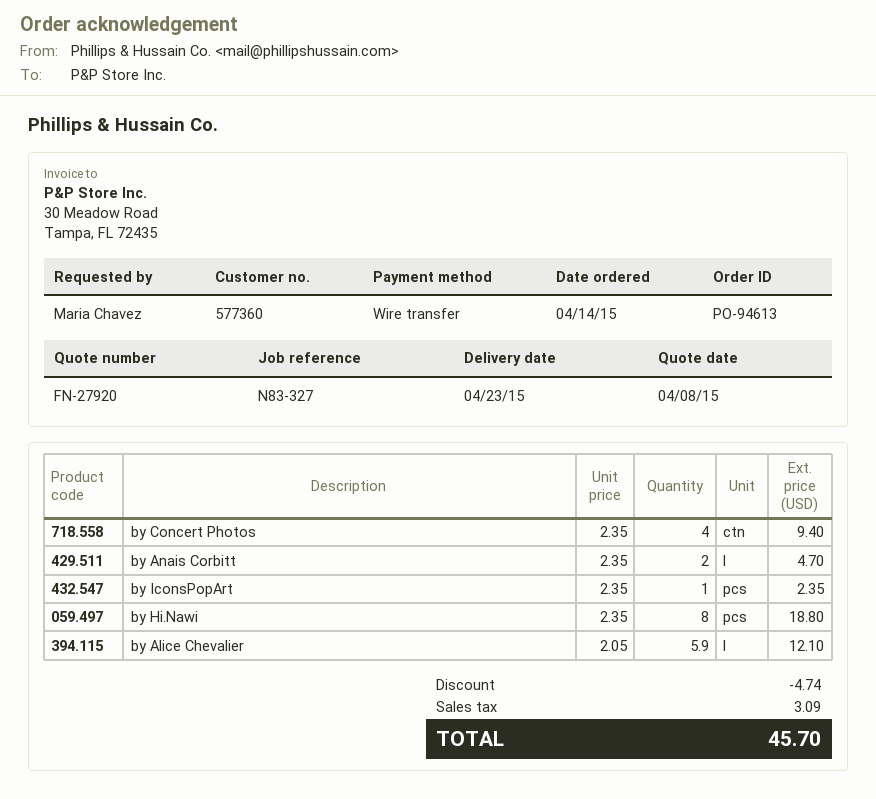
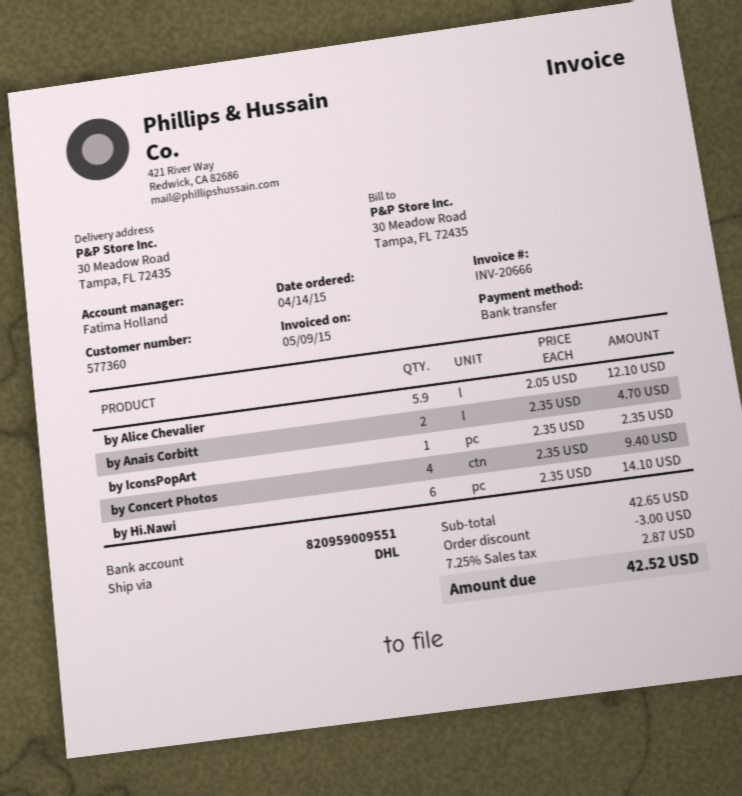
by Hi.Nawi: 8 x 2.35 = 18.80 -> 6 x 2.35 = 14.10
discount: 4.74 -> 3.00
tax: 3.09 -> 2.87
total: 45.70 -> 42.52

